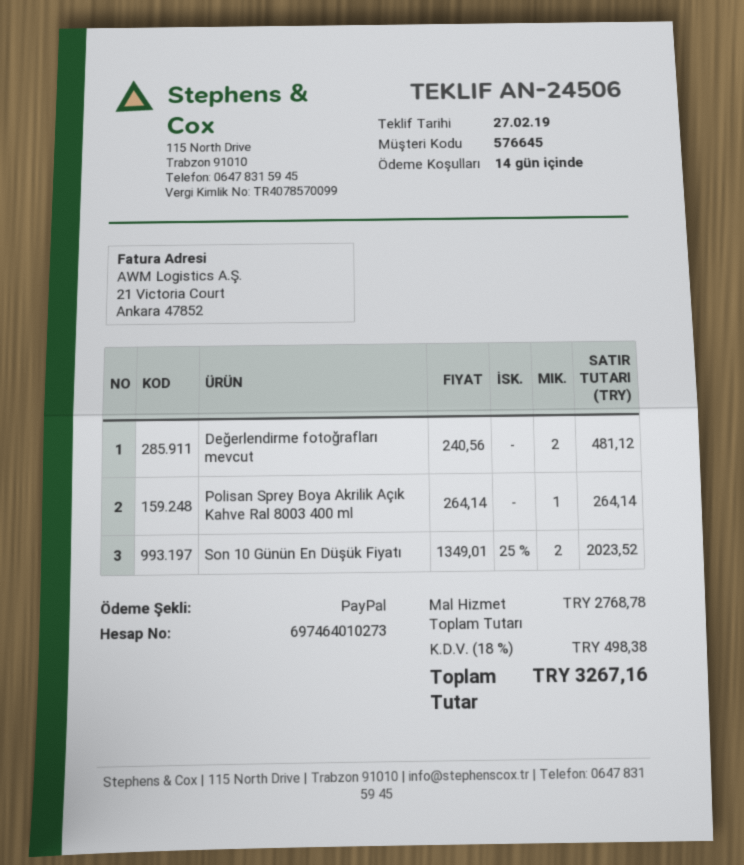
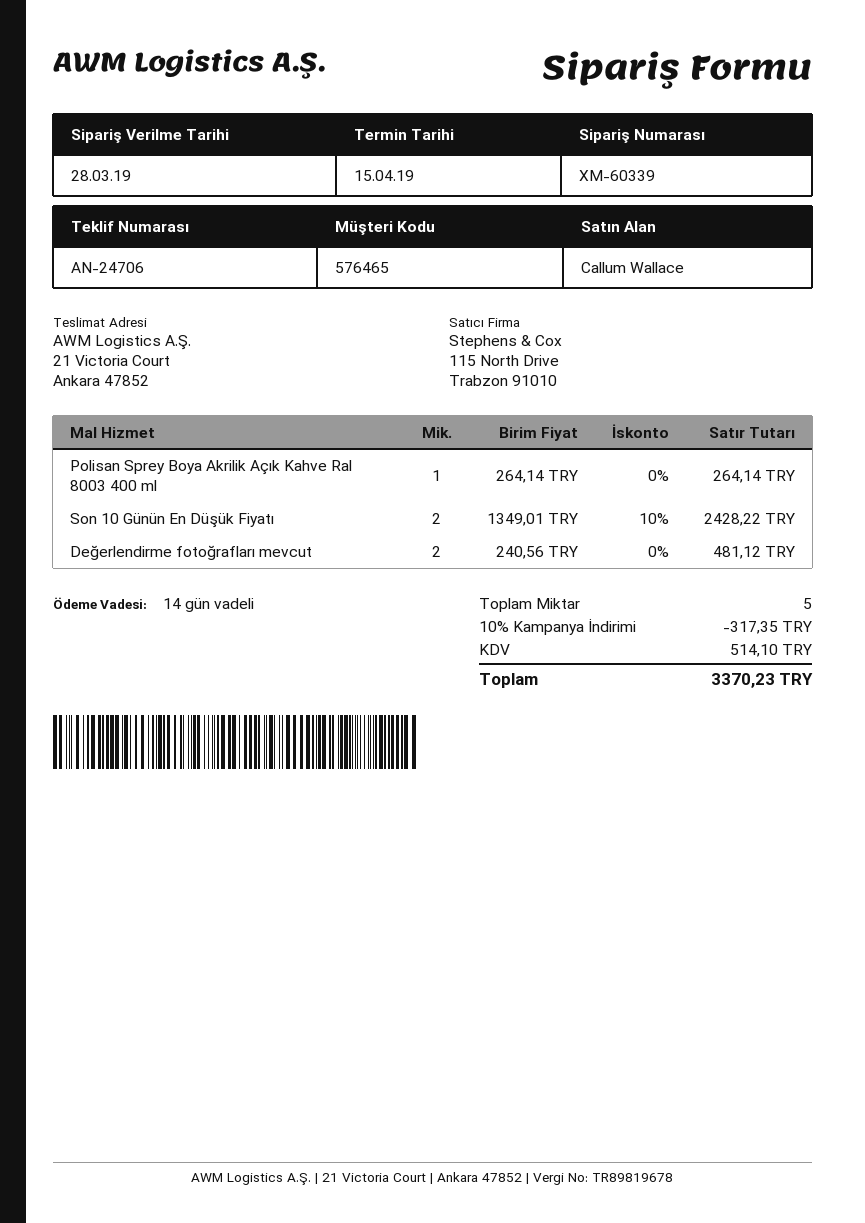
quote number: AN-24506 -> AN-24706
customer number: 576645 -> 576465
Son 10 Günün En Düşük Fiyatı: 2 x 1349.01 - 25% = 2023.52 -> 2 x 1349.01 - 10% = 2428.22
discount: none -> 10% = 317.35
tax: 498.38 -> 514.10
total: 3267.16 -> 3370.23

